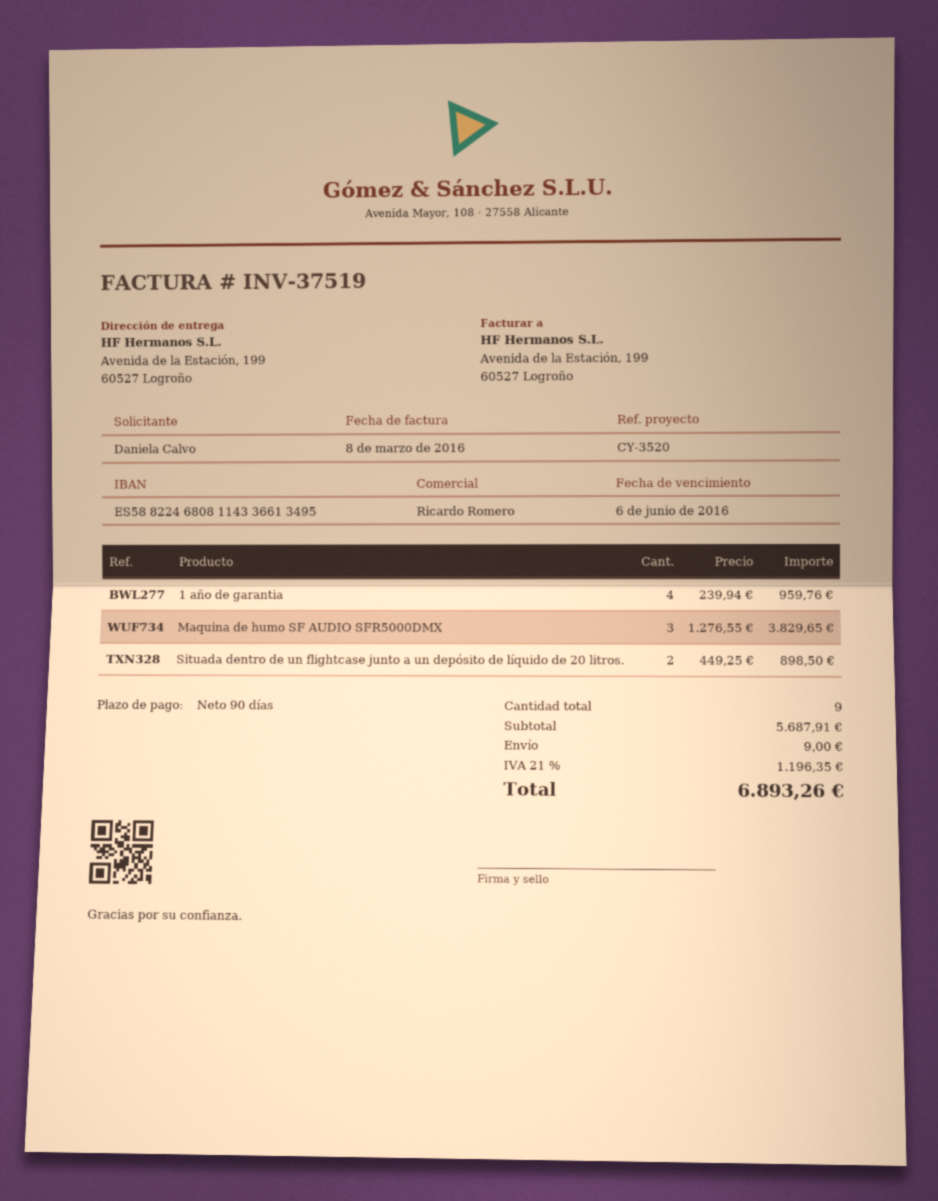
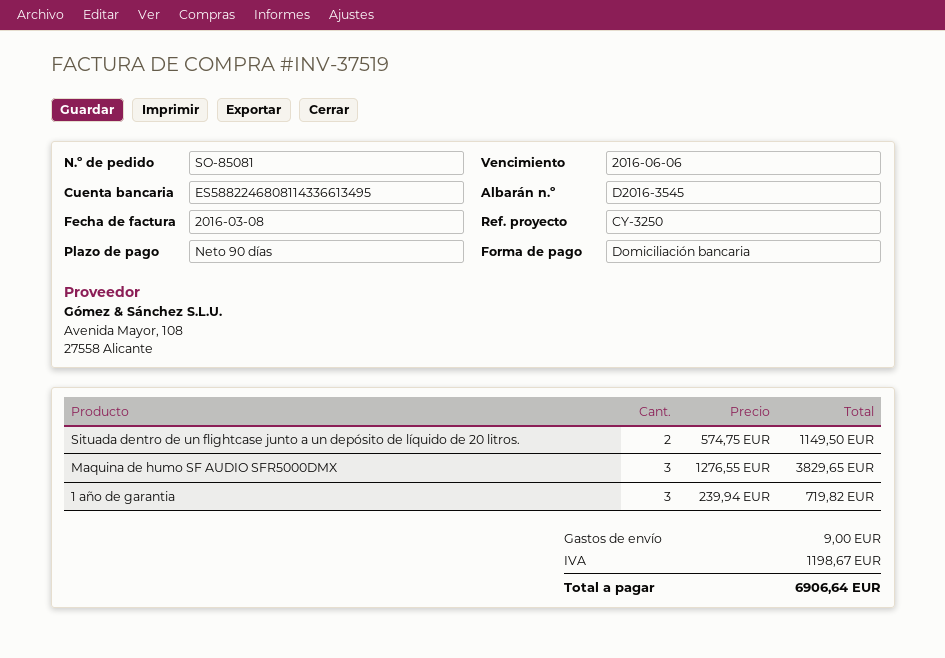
reference: CY-3520 -> CY-3250
1 año de garantia: 4 x 239.94 = 959.76 -> 3 x 239.94 = 719.82
Situada dentro de un flightcase junto a un depósito de líquido de 20 litros.: 2 x 449.25 = 898.50 -> 2 x 574.75 = 1149.50
tax: 1196.35 -> 1198.67
total: 6893.26 -> 6906.64

